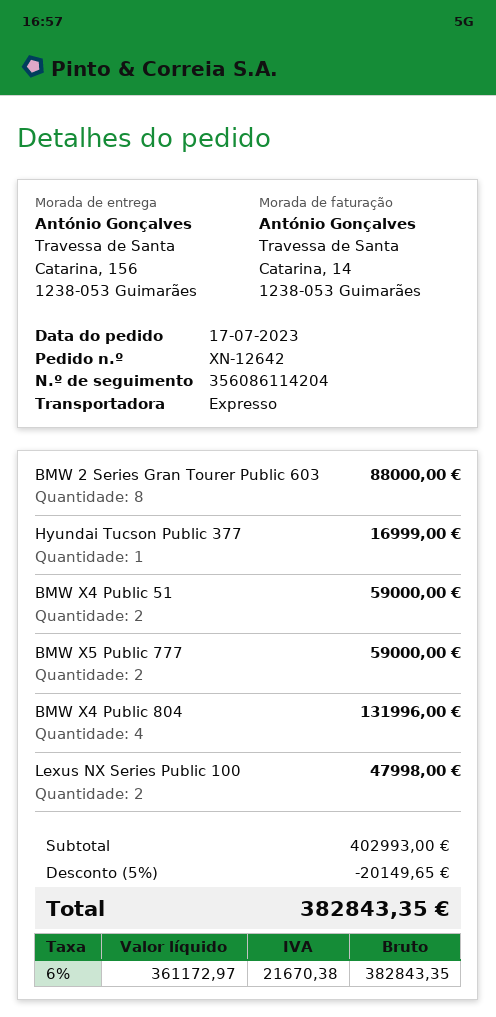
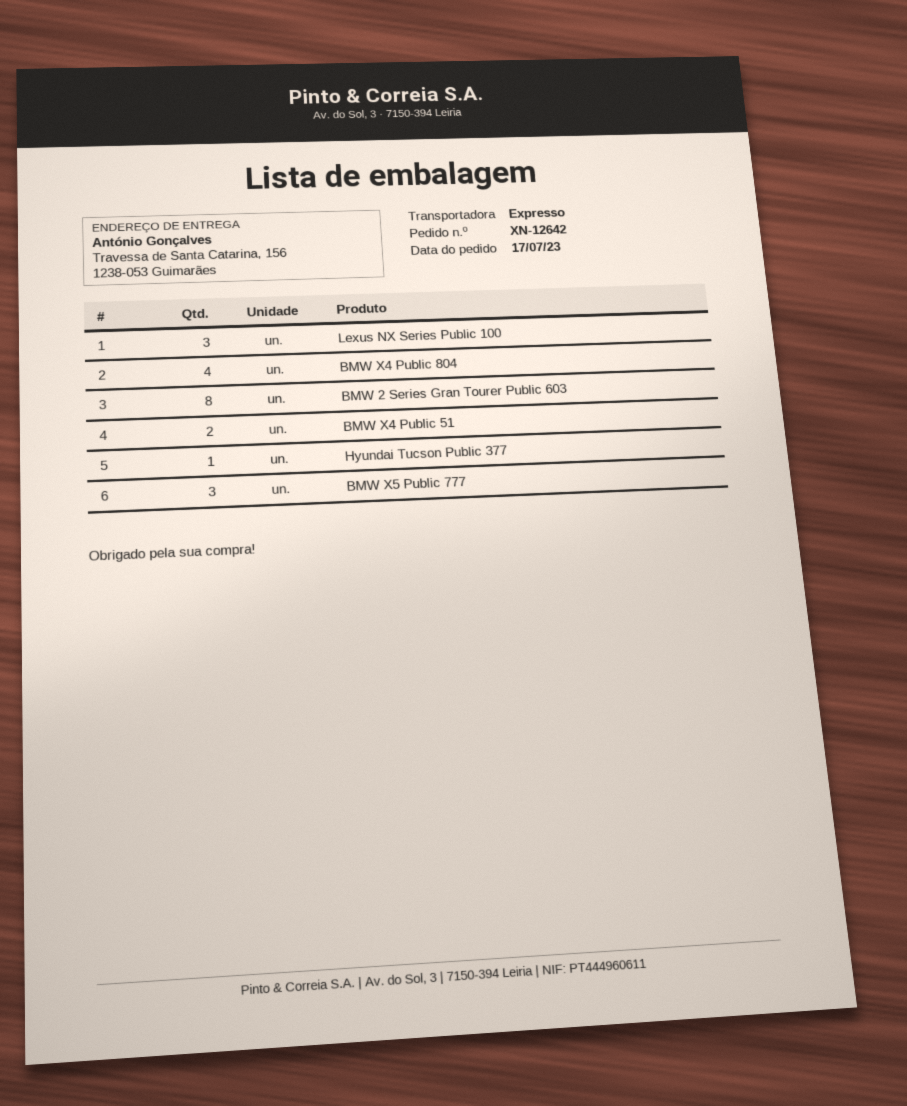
BMW X5 Public 777: 2 -> 3
Lexus NX Series Public 100: 2 -> 3

